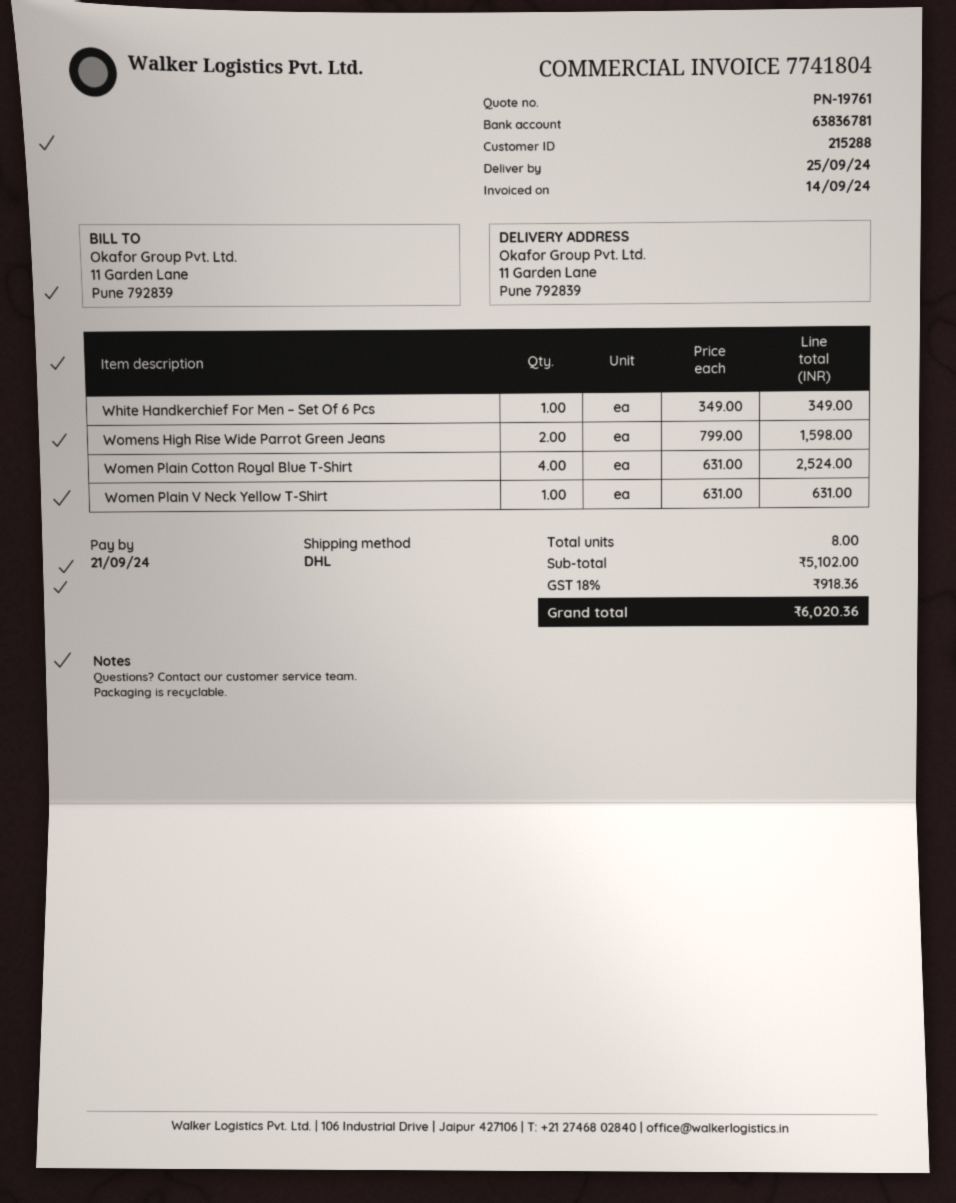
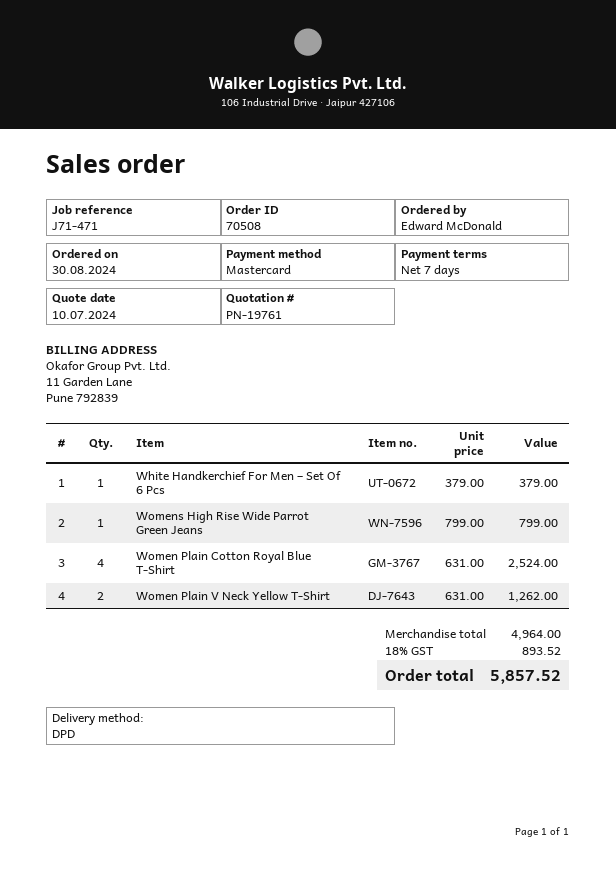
shipping method: DHL -> DPD
White Handkerchief For Men – Set Of 6 Pcs: 1 x 349.00 = 349.00 -> 1 x 379.00 = 379.00
Womens High Rise Wide Parrot Green Jeans: 2 x 799.00 = 1598.00 -> 1 x 799.00 = 799.00
Women Plain V Neck Yellow T-Shirt: 1 x 631.00 = 631.00 -> 2 x 631.00 = 1262.00
subtotal: 5102.00 -> 4964.00
tax: 18% = 918.36 -> 18% = 893.52
total: 6020.36 -> 5857.52

